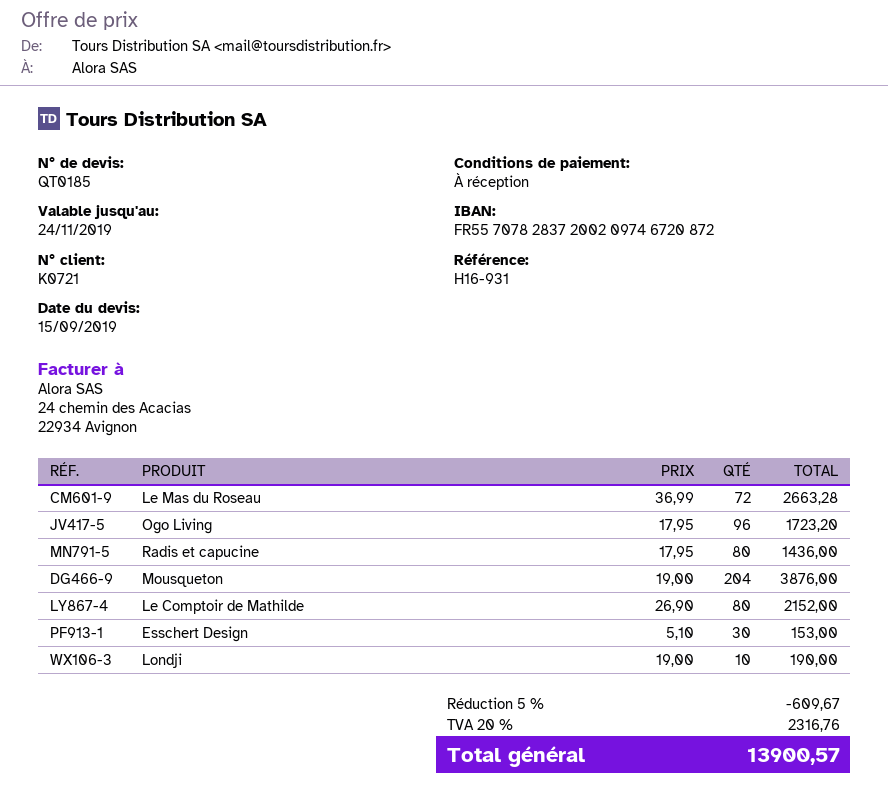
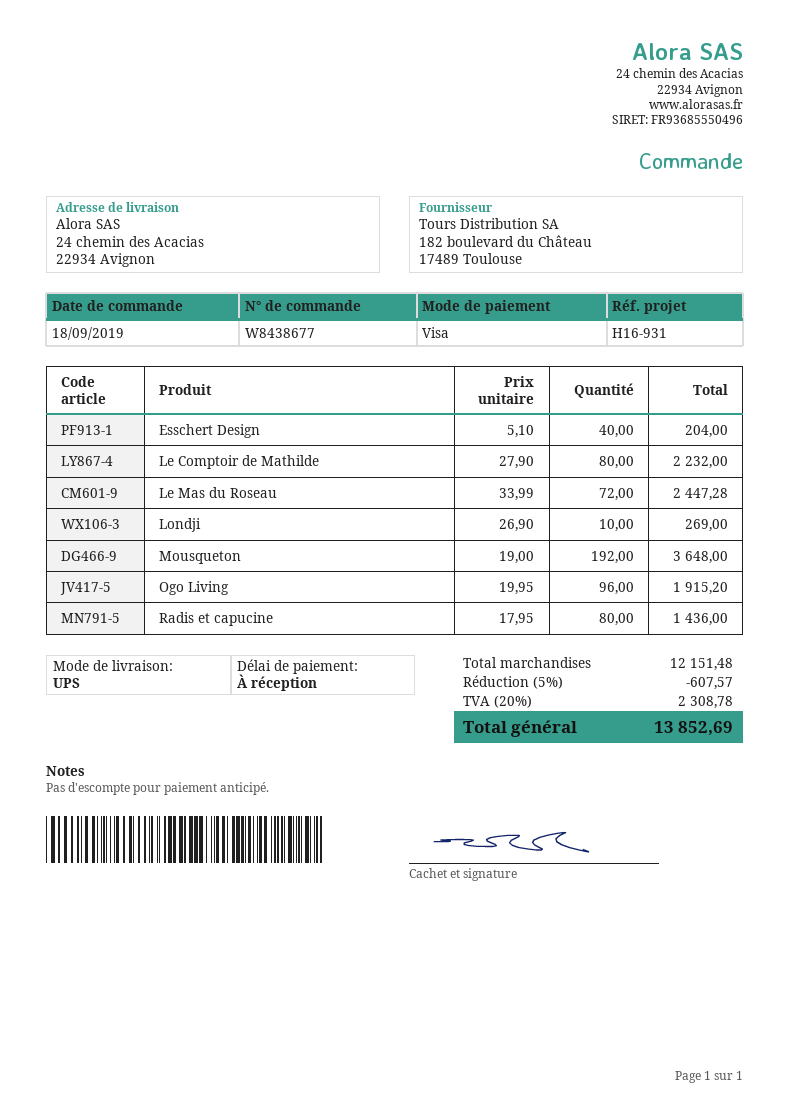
Le Mas du Roseau: 72 x 36.99 = 2663.28 -> 72 x 33.99 = 2447.28
Ogo Living: 96 x 17.95 = 1723.20 -> 96 x 19.95 = 1915.20
Mousqueton: 204 x 19.00 = 3876.00 -> 192 x 19.00 = 3648.00
Le Comptoir de Mathilde: 80 x 26.90 = 2152.00 -> 80 x 27.90 = 2232.00
Esschert Design: 30 x 5.10 = 153.00 -> 40 x 5.10 = 204.00
Londji: 10 x 19.00 = 190.00 -> 10 x 26.90 = 269.00
discount: 5% = 609.67 -> 5% = 607.57
tax: 20% = 2316.76 -> 20% = 2308.78
total: 13900.57 -> 13852.69

